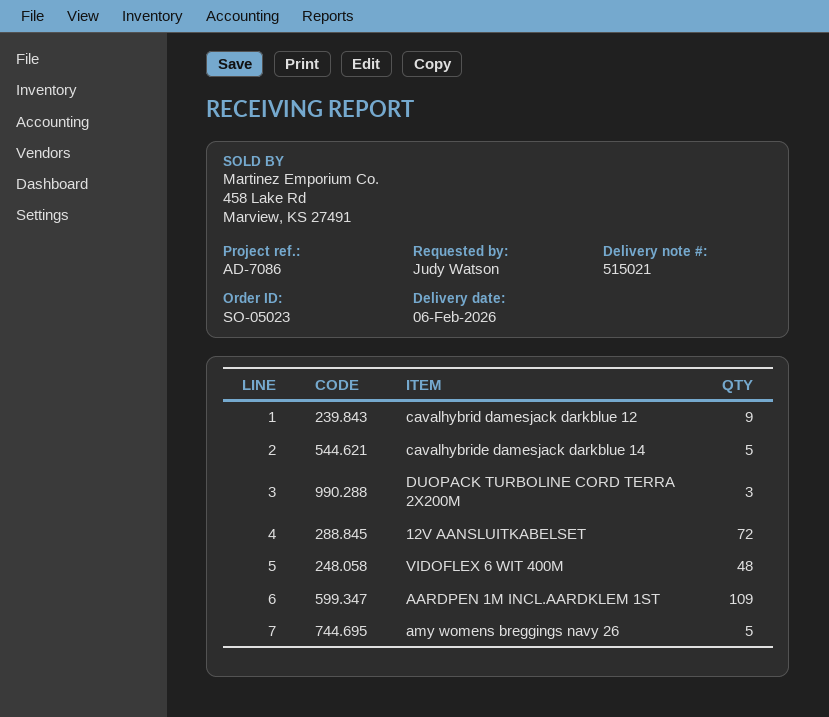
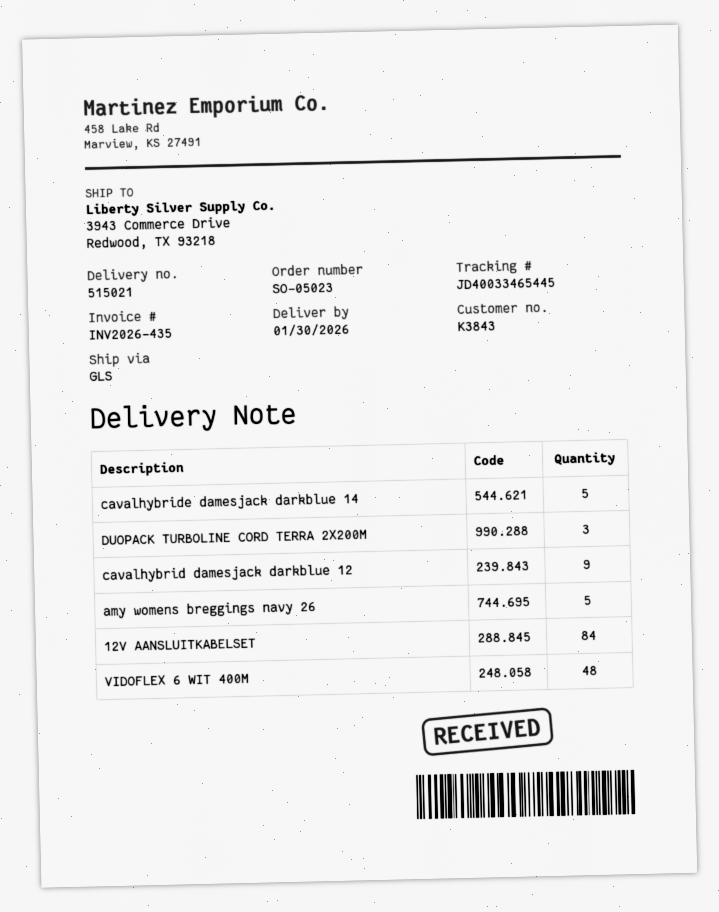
delivery date: 2026-02-06 -> 2026-01-30
12V AANSLUITKABELSET: 72 -> 84
AARDPEN 1M INCL.AARDKLEM 1ST: 109 -> none

